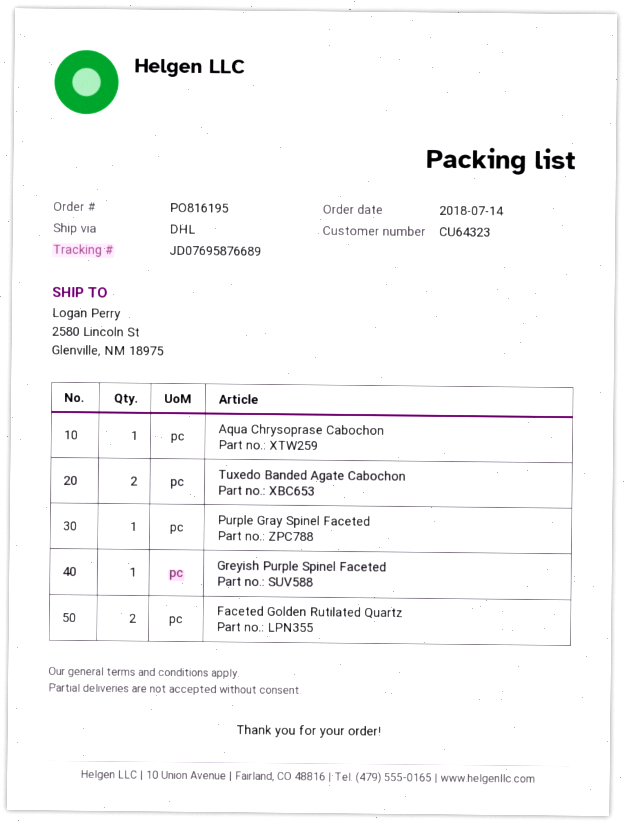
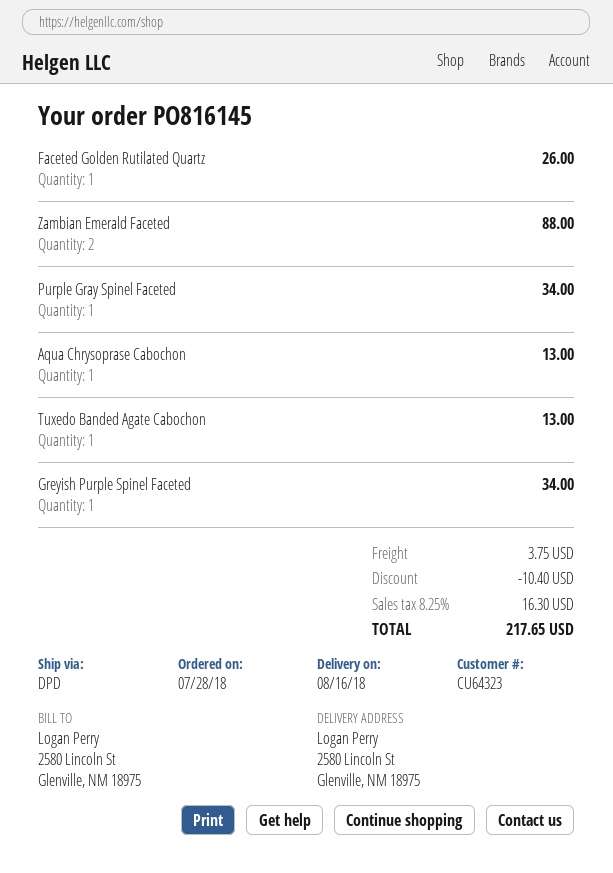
order number: PO816195 -> PO816145
order date: 2018-07-14 -> 2018-07-28
shipping method: DHL -> DPD
Tuxedo Banded Agate Cabochon: 2 -> 1
Faceted Golden Rutilated Quartz: 2 -> 1
Zambian Emerald Faceted: none -> 2

